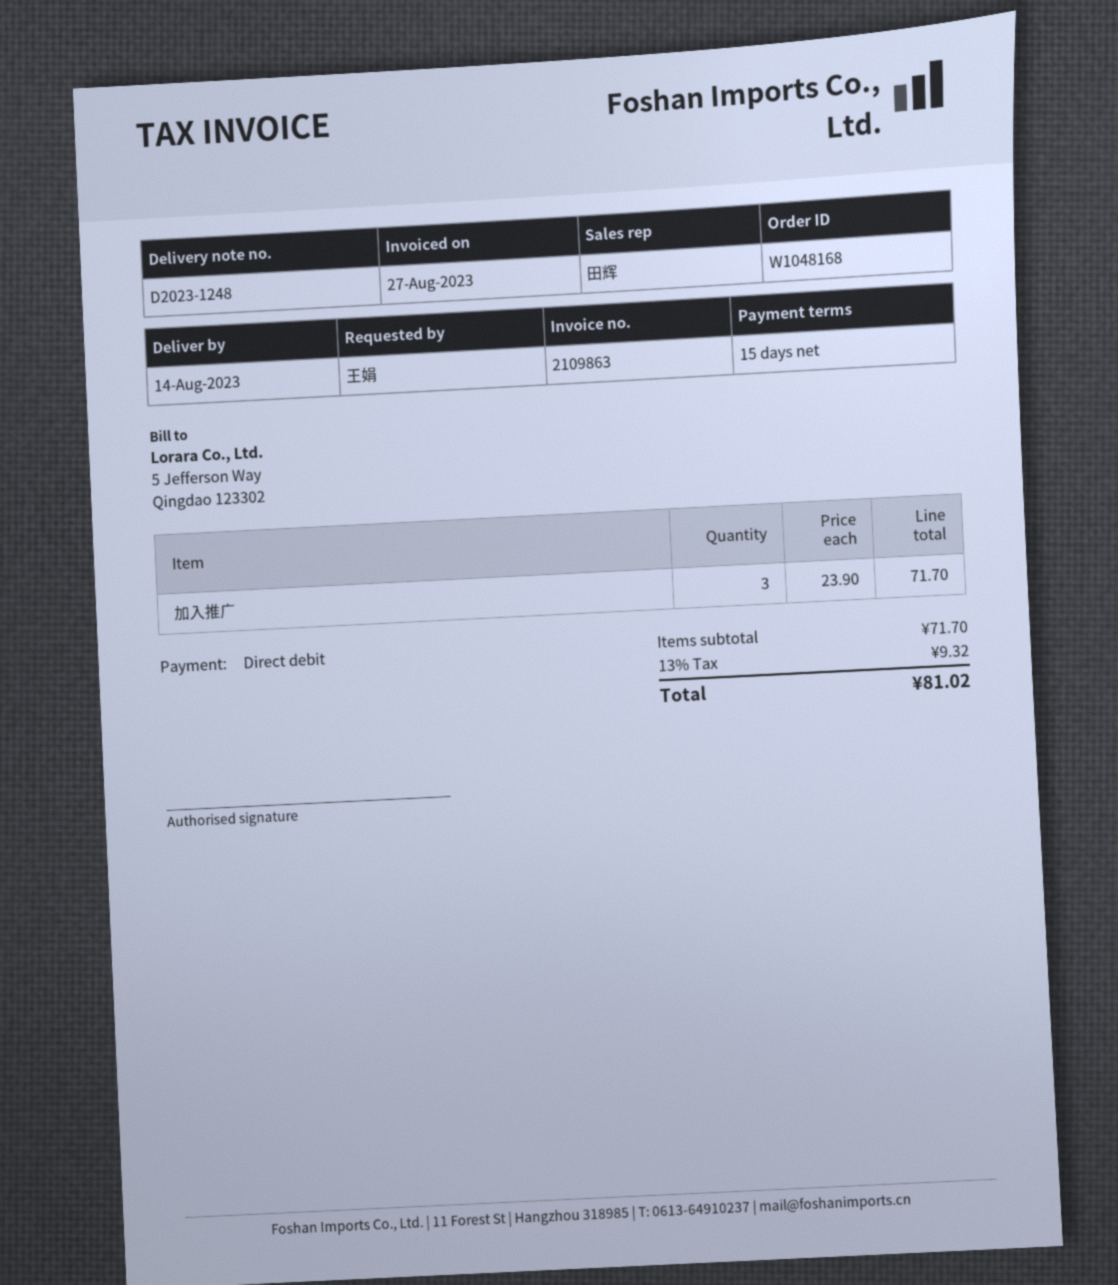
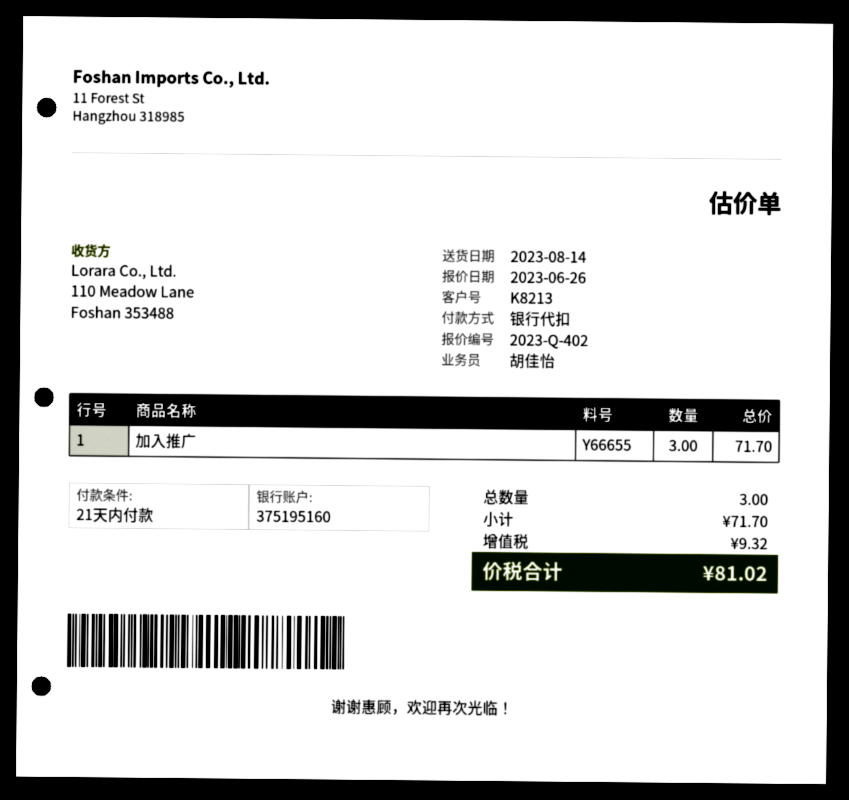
payment terms: 15 days -> 21 days
sales rep: 田辉 -> 胡佳怡

